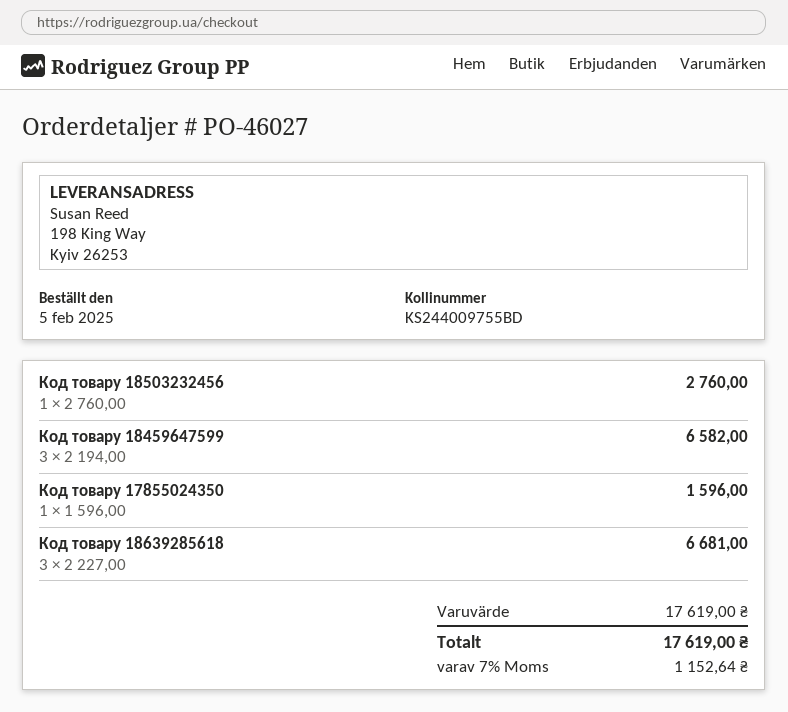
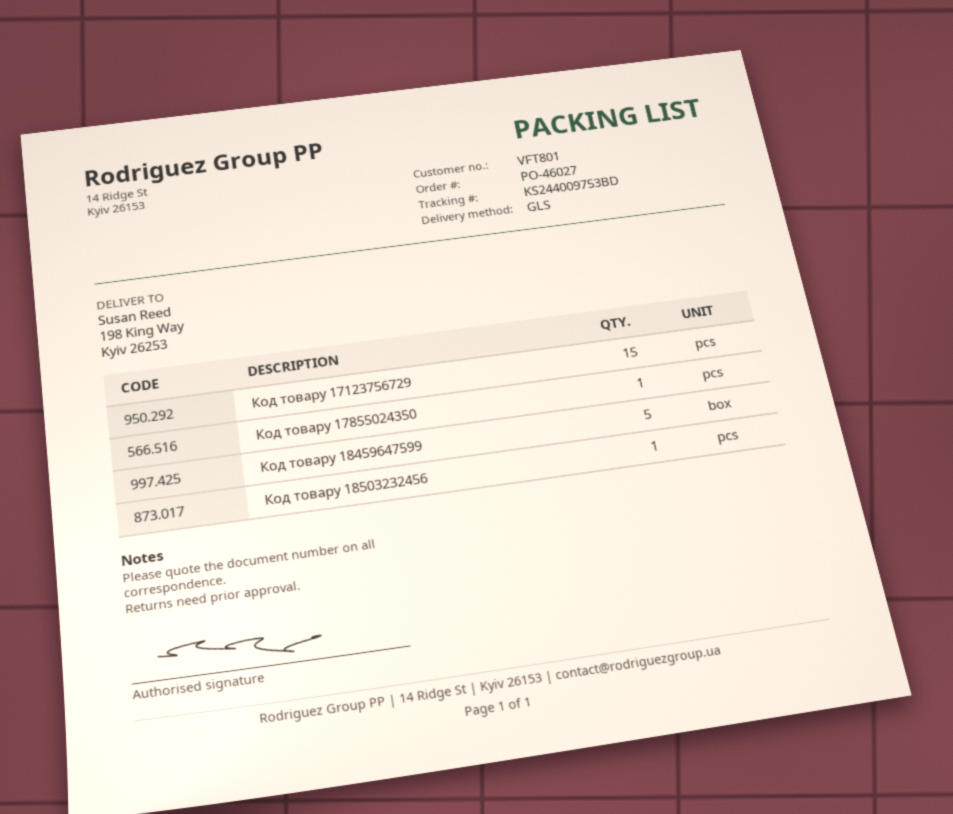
tracking number: KS244009755BD -> KS244009753BD
Код товару 18459647599: 3 -> 5
Код товару 18639285618: 3 -> none
Код товару 17123756729: none -> 15

